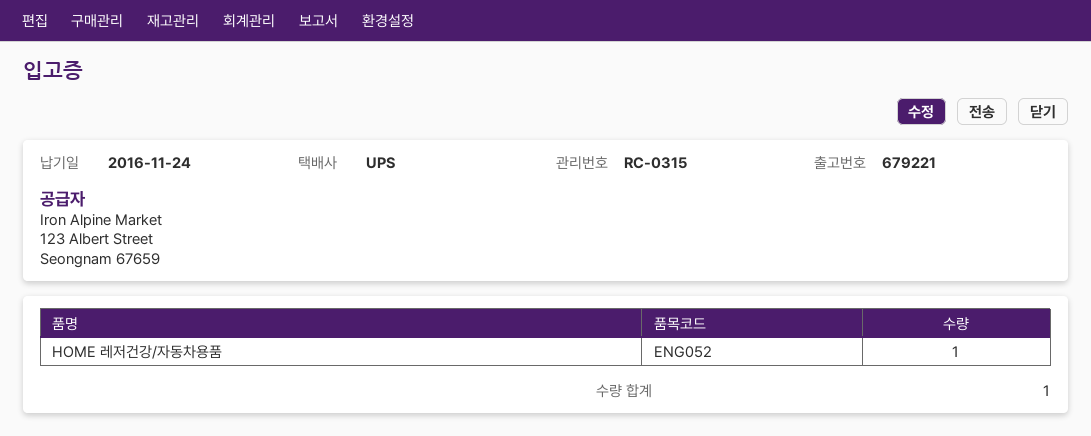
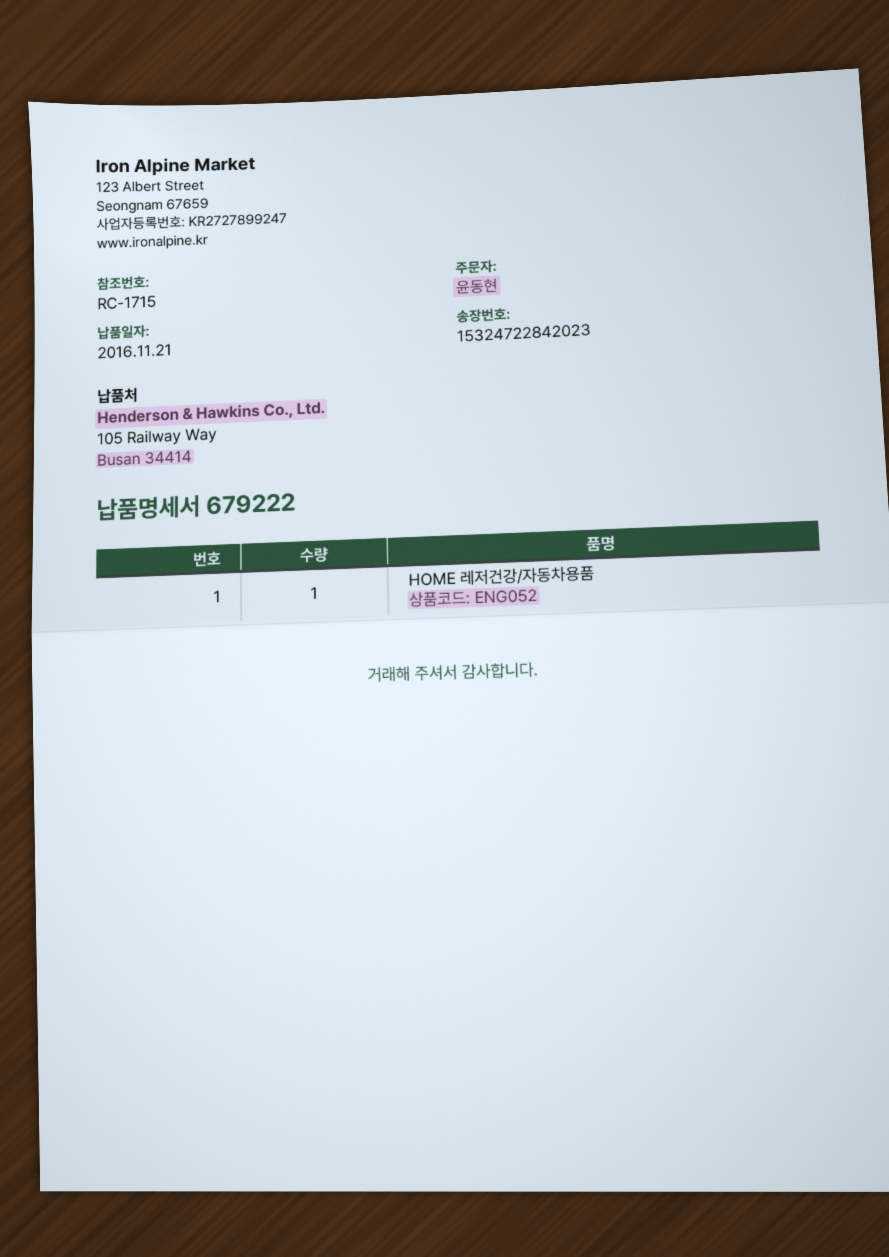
delivery note number: 679221 -> 679222
delivery date: 2016-11-24 -> 2016-11-21
reference: RC-0315 -> RC-1715

